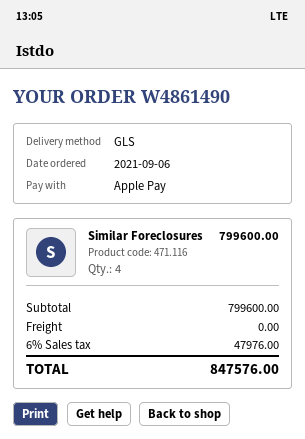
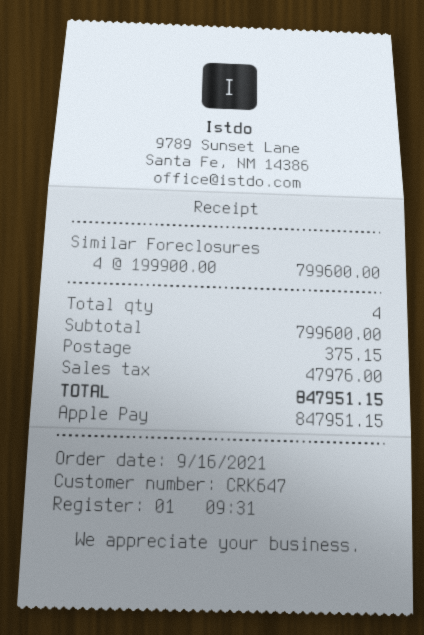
order date: 2021-09-06 -> 2021-09-16
shipping: 0.00 -> 375.15
total: 847576.00 -> 847951.15

